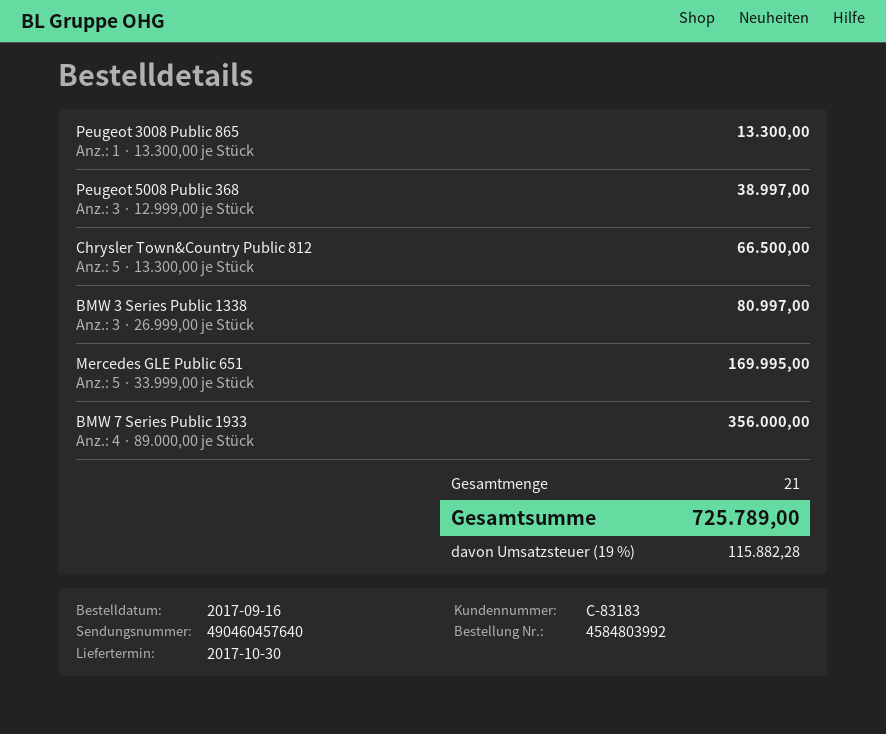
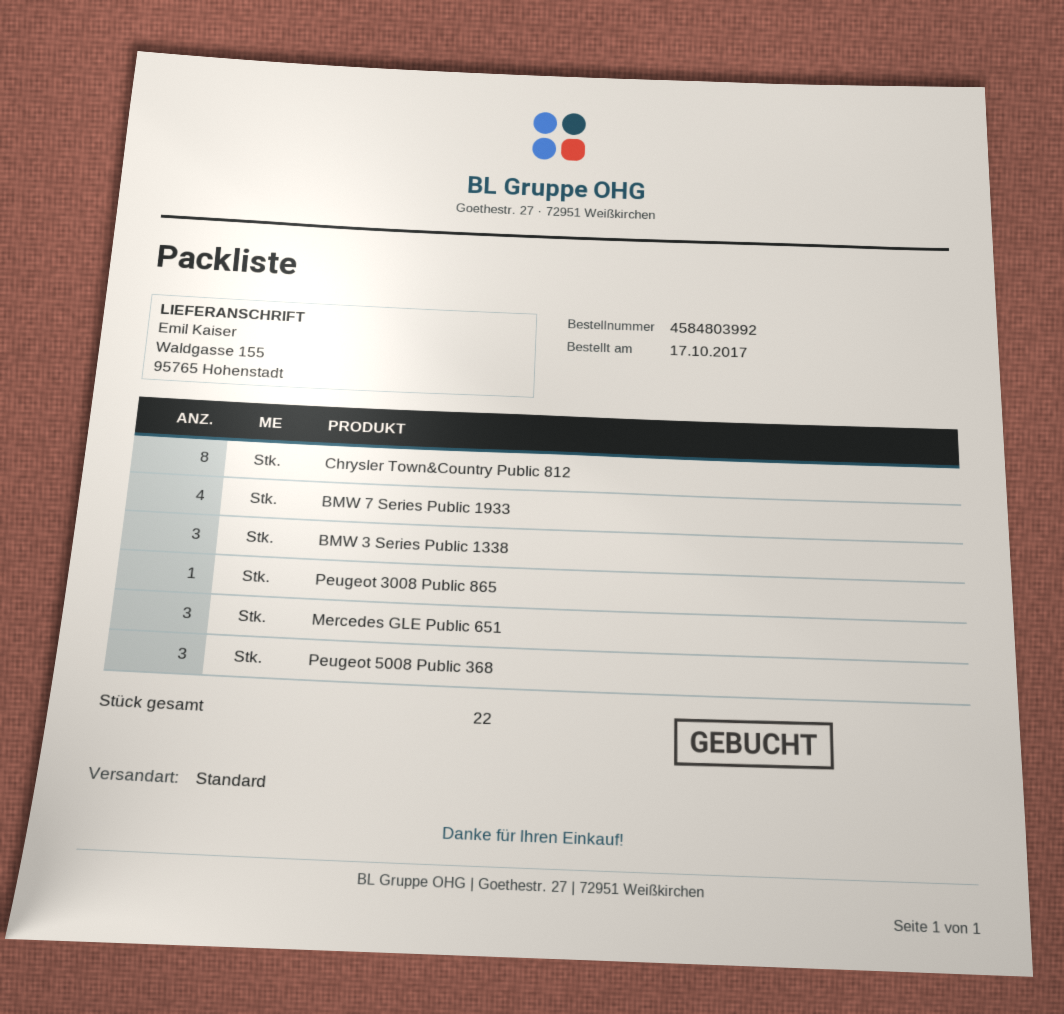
order date: 2017-09-16 -> 2017-10-17
Chrysler Town&Country Public 812: 5 -> 8
Mercedes GLE Public 651: 5 -> 3
total quantity: 21 -> 22

